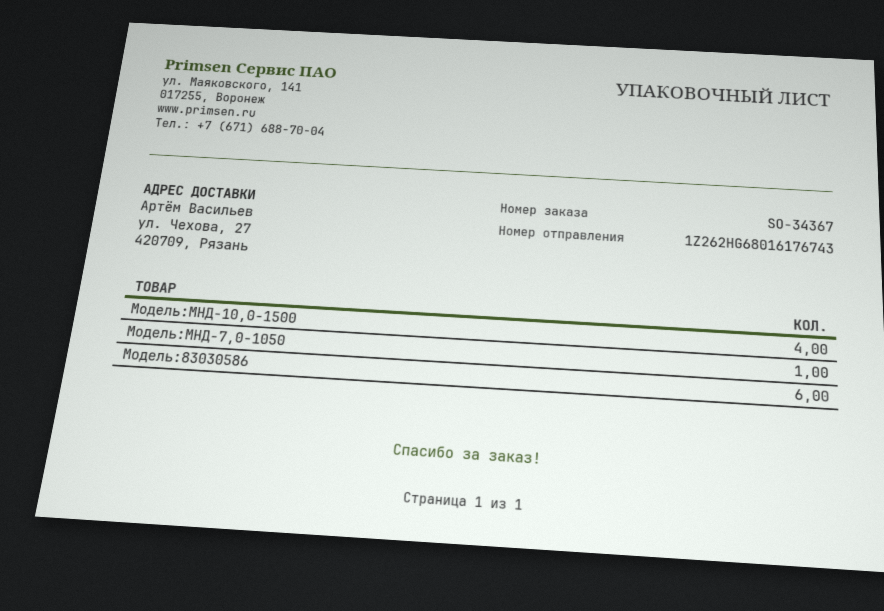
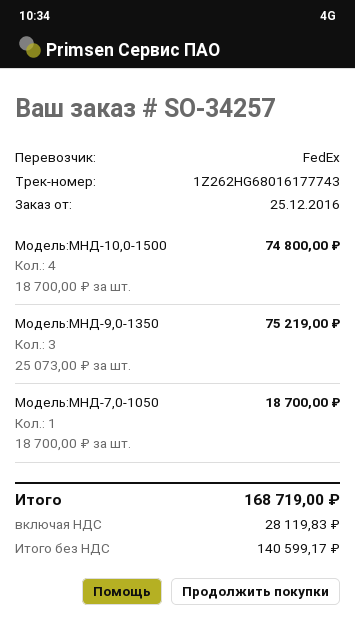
order number: SO-34367 -> SO-34257
tracking number: 1Z262HG68016176743 -> 1Z262HG68016177743
Модель:83030586: 6 -> none
Модель:МНД-9,0-1350: none -> 3

